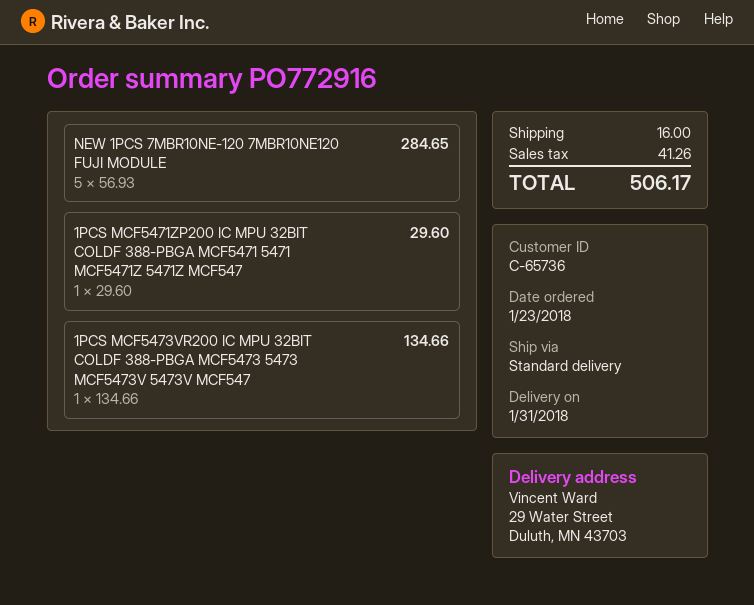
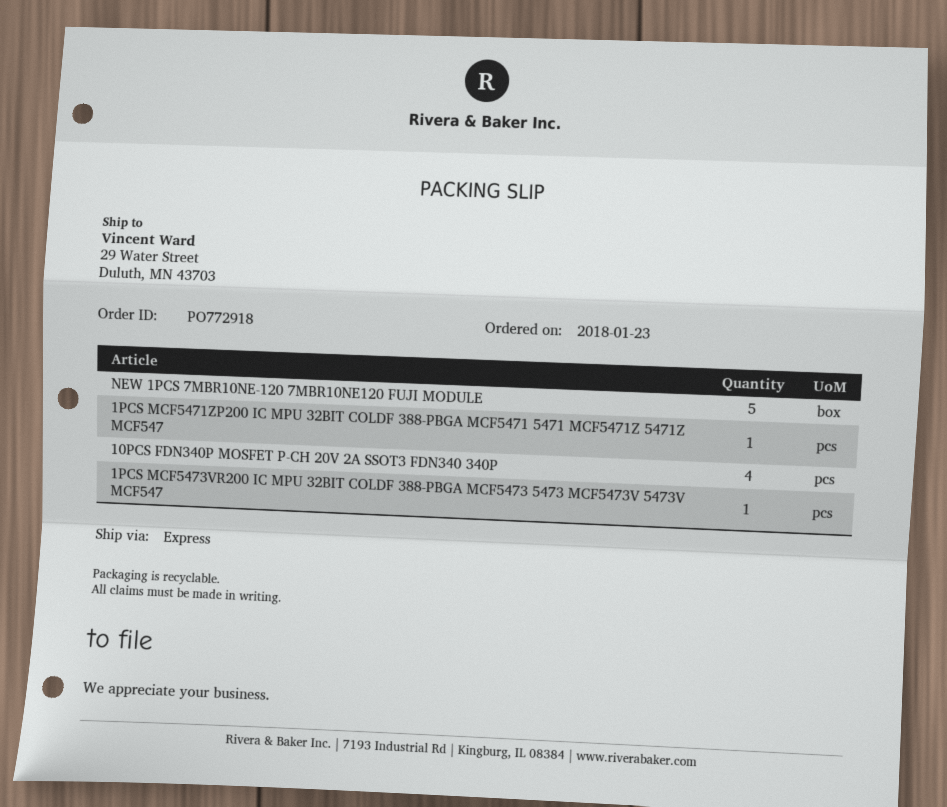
order number: PO772916 -> PO772918
shipping method: standard -> express
10PCS FDN340P MOSFET P-CH 20V 2A SSOT3 FDN340 340P: none -> 4

